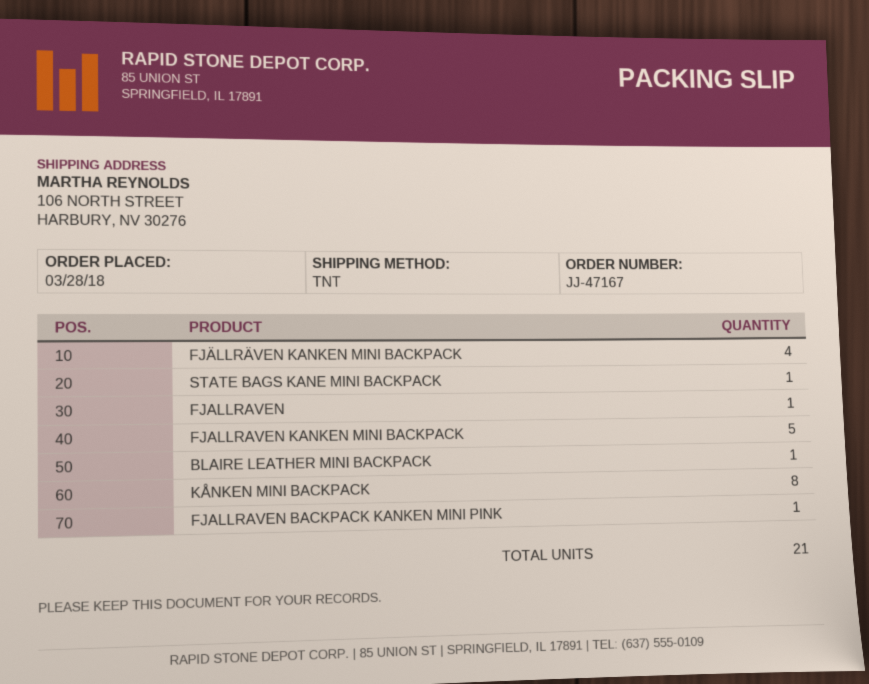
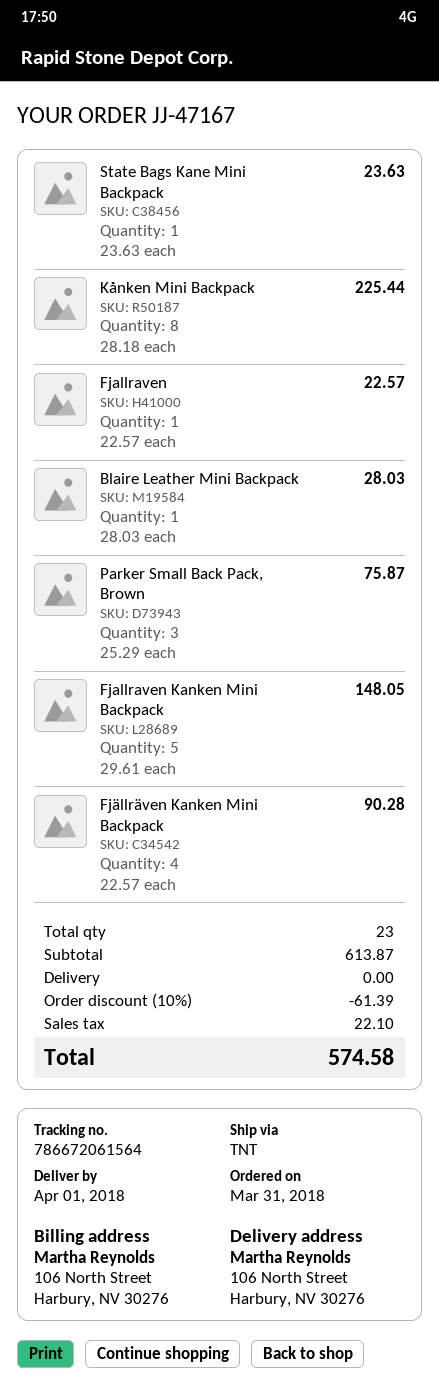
order date: 2018-03-28 -> 2018-03-31
FJALLRAVEN BACKPACK KANKEN MINI PINK: 1 -> none
Parker Small Back Pack, Brown: none -> 3
total quantity: 21 -> 23

